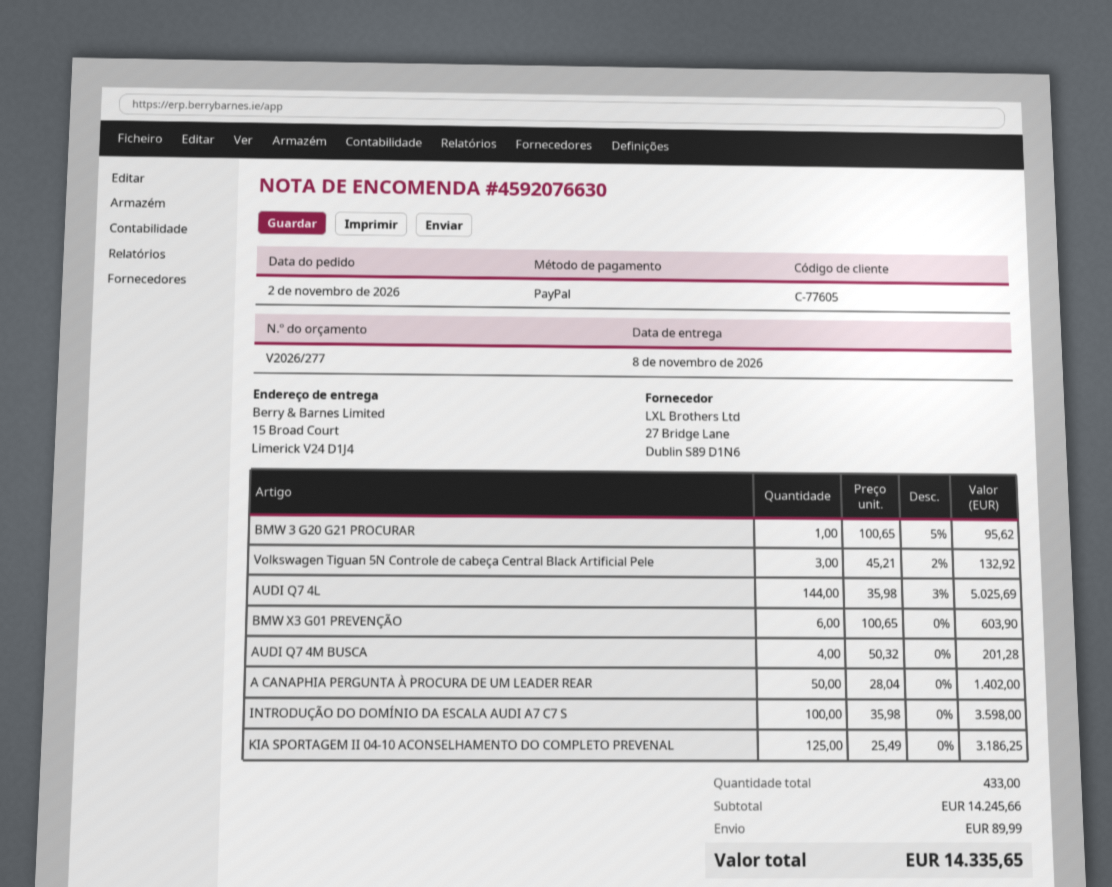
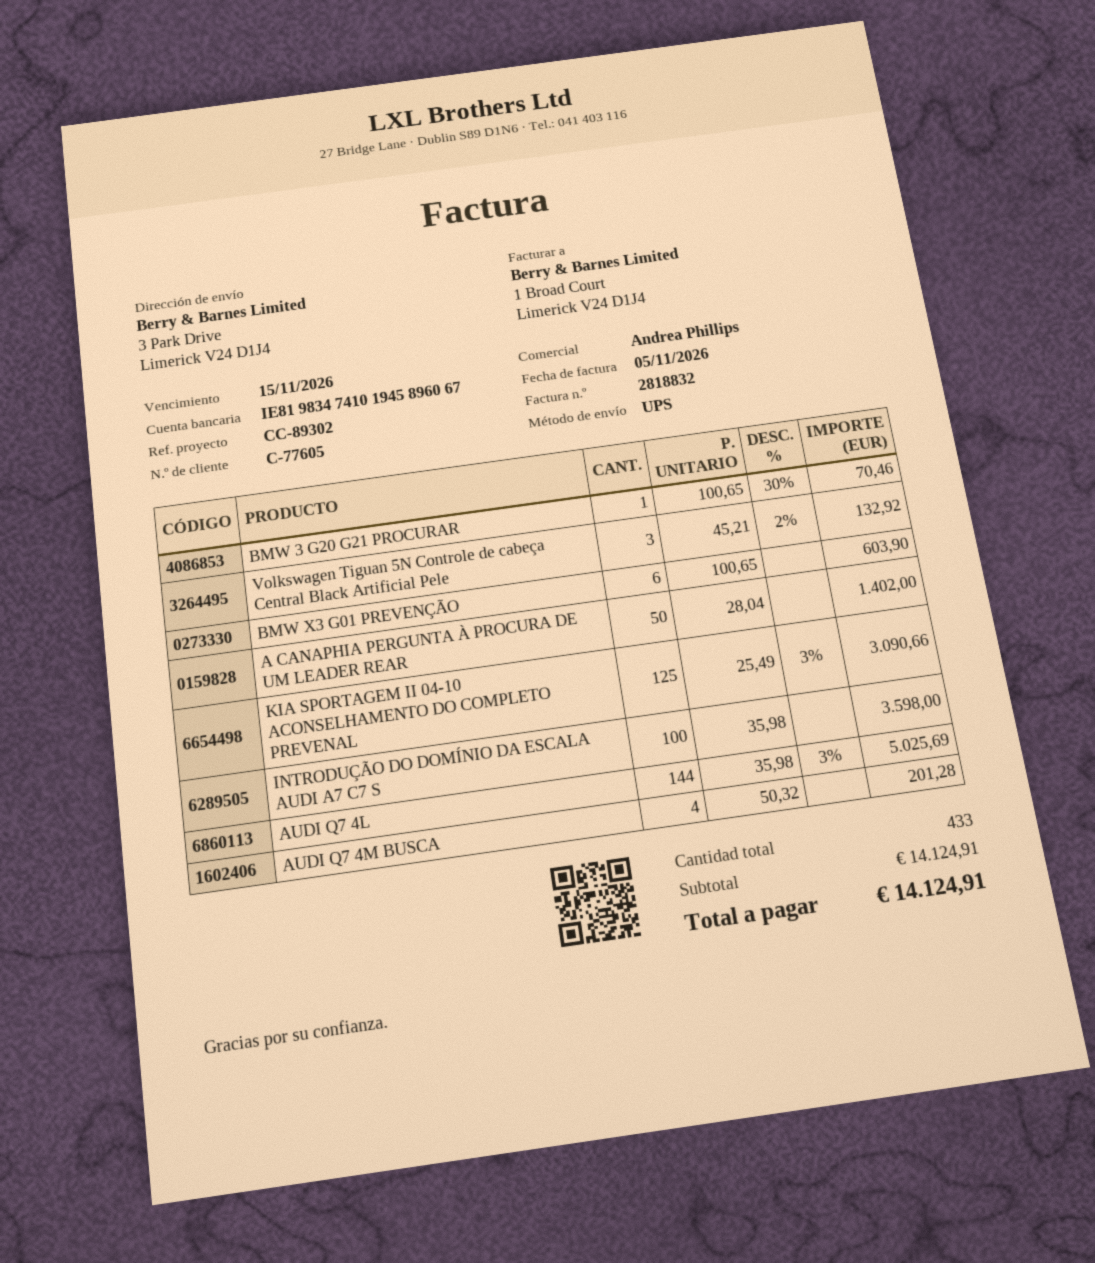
ship to: 15 Broad Court, Limerick V24 D1J4 -> 3 Park Drive, Limerick V24 D1J4
BMW 3 G20 G21 PROCURAR: 1 x 100.65 - 5% = 95.62 -> 1 x 100.65 - 30% = 70.46
KIA SPORTAGEM II 04-10 ACONSELHAMENTO DO COMPLETO PREVENAL: 125 x 25.49 = 3186.25 -> 125 x 25.49 - 3% = 3090.66
subtotal: 14245.66 -> 14124.91
shipping: 89.99 -> none
total: 14335.65 -> 14124.91

